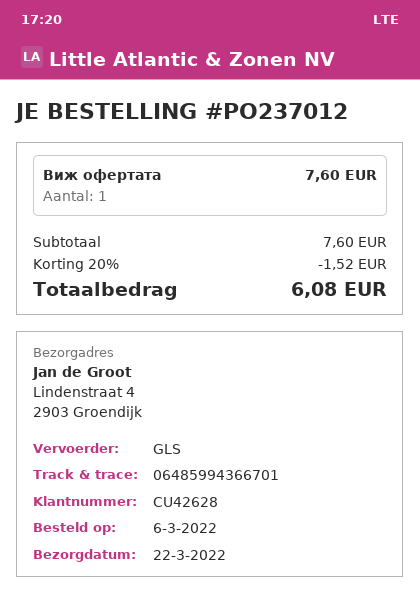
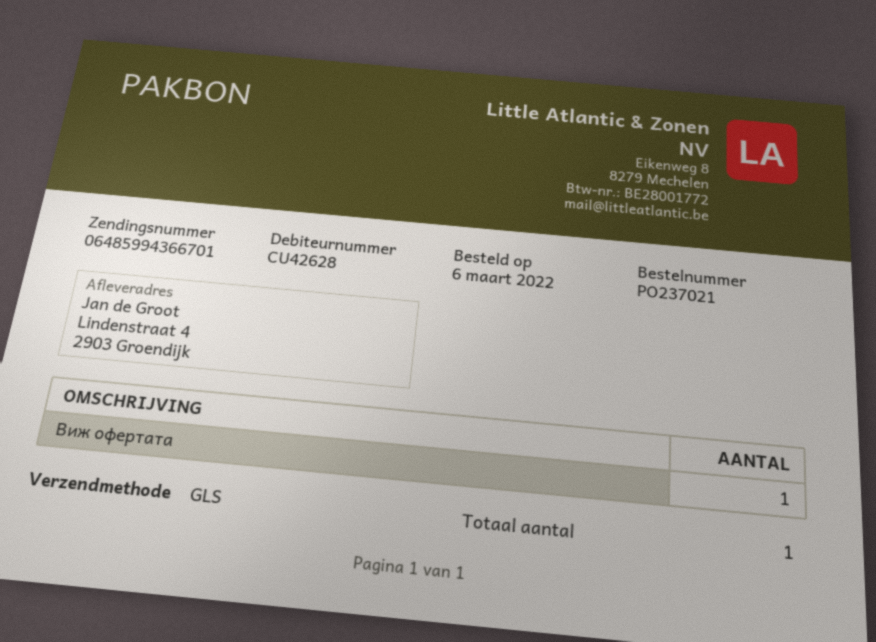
order number: PO237012 -> PO237021

